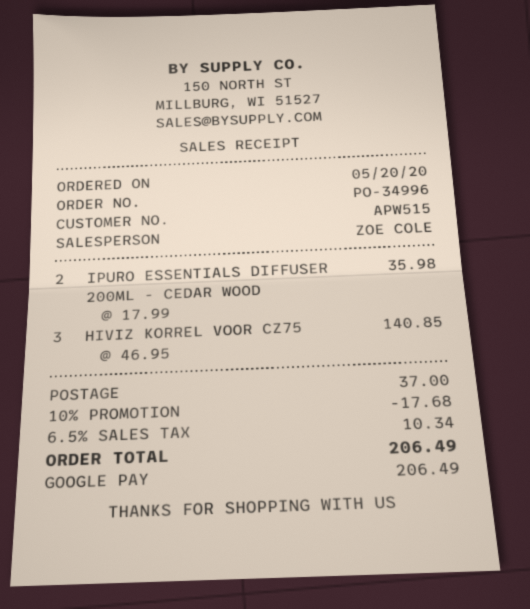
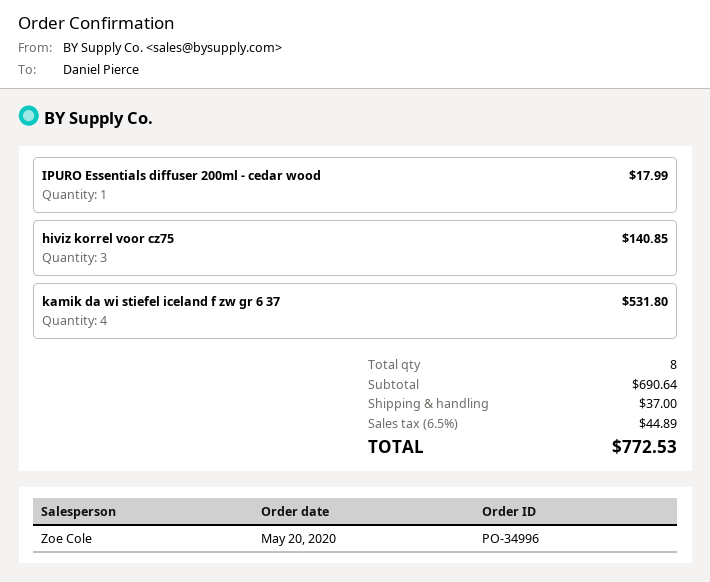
IPURO ESSENTIALS DIFFUSER 200ML - CEDAR WOOD: 2 for 35.98 -> 1 for 17.99
kamik da wi stiefel iceland f zw gr 6 37: none -> 4 for 531.80
discount: 10% = 17.68 -> none
tax: 6.5% = 10.34 -> 6.5% = 44.89
total: 206.49 -> 772.53

